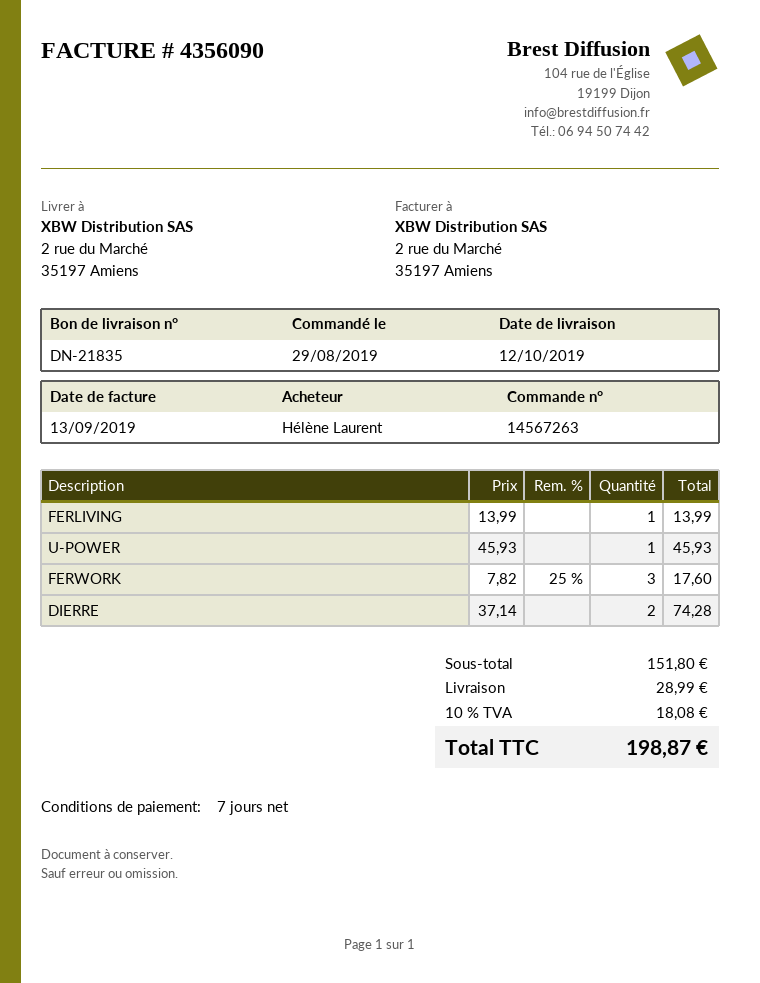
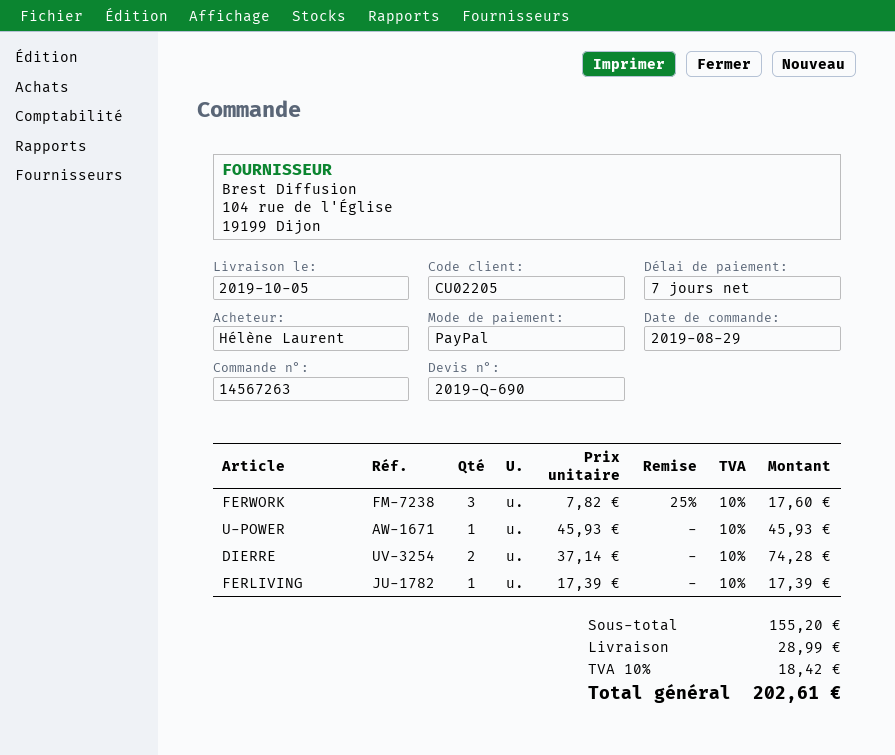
delivery date: 2019-10-12 -> 2019-10-05
FERLIVING: 1 x 13.99 = 13.99 -> 1 x 17.39 = 17.39
subtotal: 151.80 -> 155.20
tax: 10% = 18.08 -> 10% = 18.42
total: 198.87 -> 202.61

